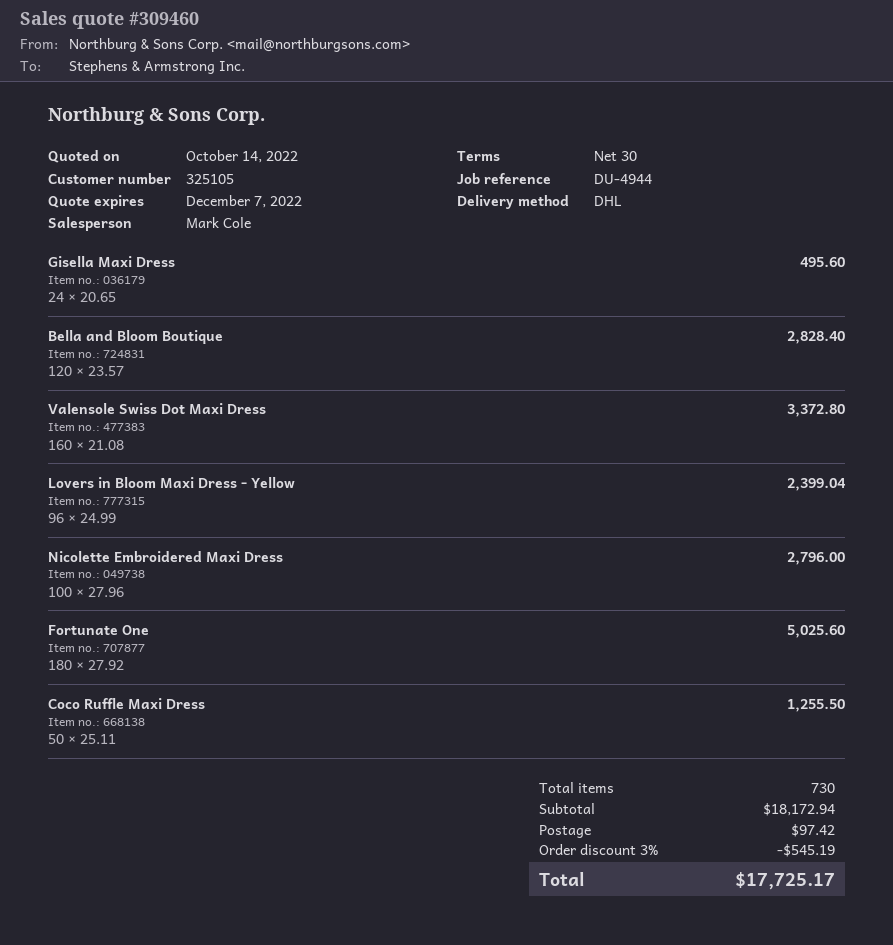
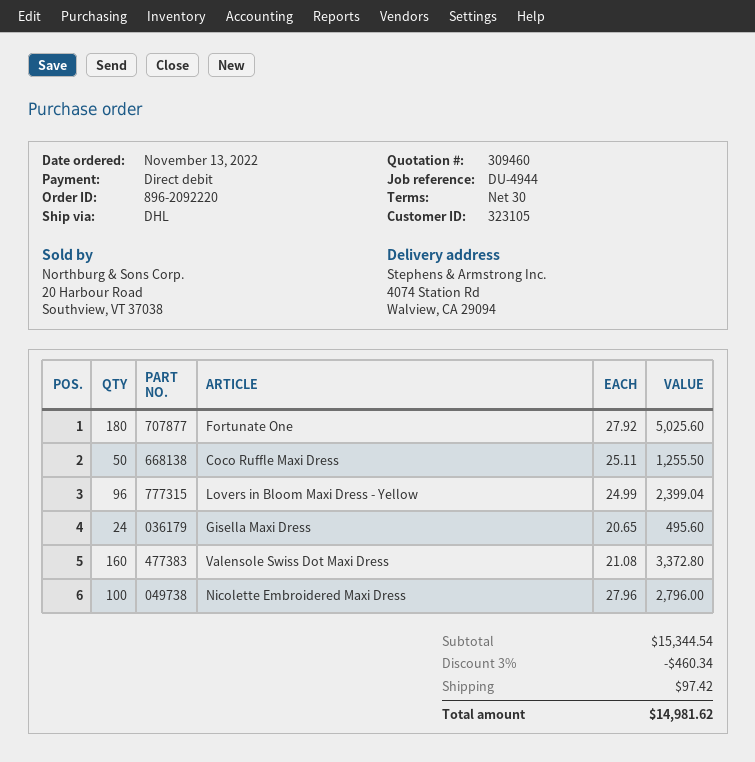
customer number: 325105 -> 323105
Bella and Bloom Boutique: 120 x 23.57 = 2828.40 -> none
subtotal: 18172.94 -> 15344.54
discount: 3% = 545.19 -> 3% = 460.34
total: 17725.17 -> 14981.62

